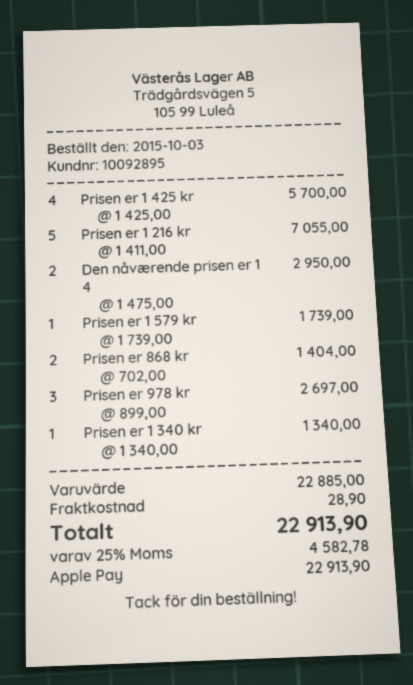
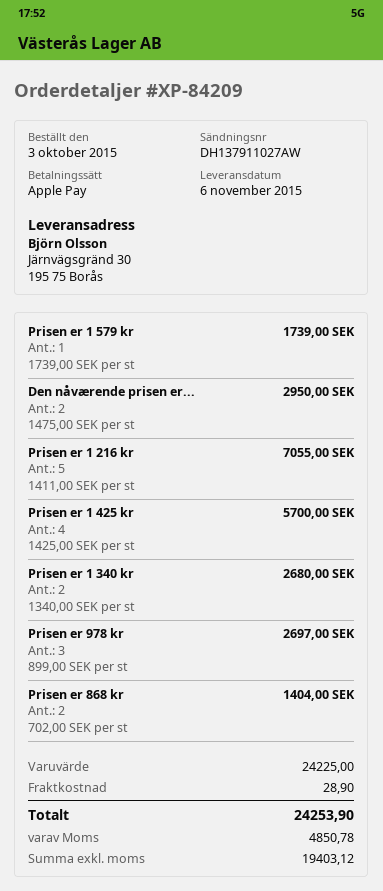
Prisen er 1 340 kr: 1 x 1340.00 = 1340.00 -> 2 x 1340.00 = 2680.00
subtotal: 22885.00 -> 24225.00
tax: 4582.78 -> 4850.78
total: 22913.90 -> 24253.90

